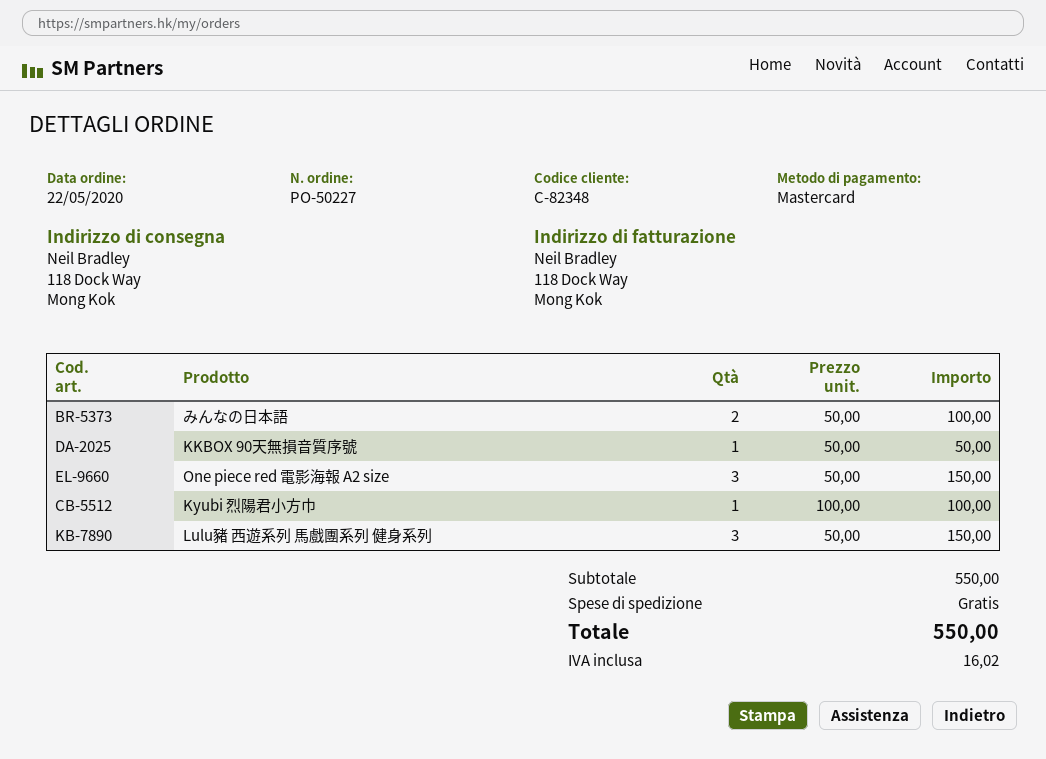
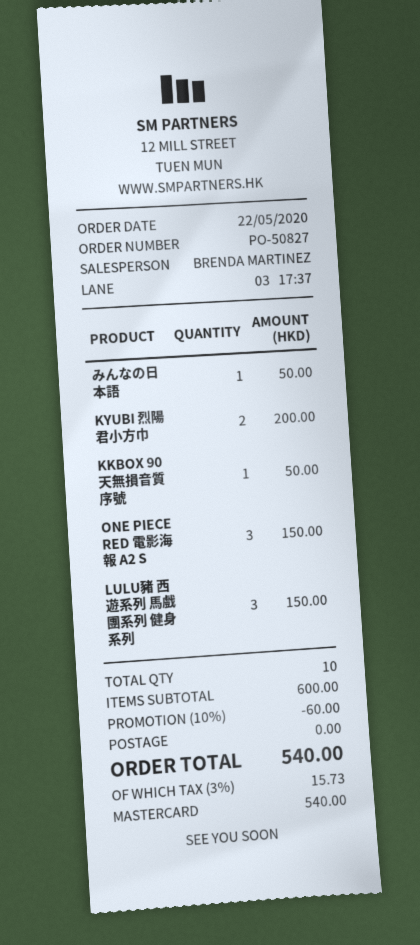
order number: PO-50227 -> PO-50827
みんなの日本語: 2 for 100.00 -> 1 for 50.00
Kyubi 烈陽君小方巾: 1 for 100.00 -> 2 for 200.00
subtotal: 550.00 -> 600.00
discount: none -> 10% = 60.00
tax: 16.02 -> 15.73
total: 550.00 -> 540.00

